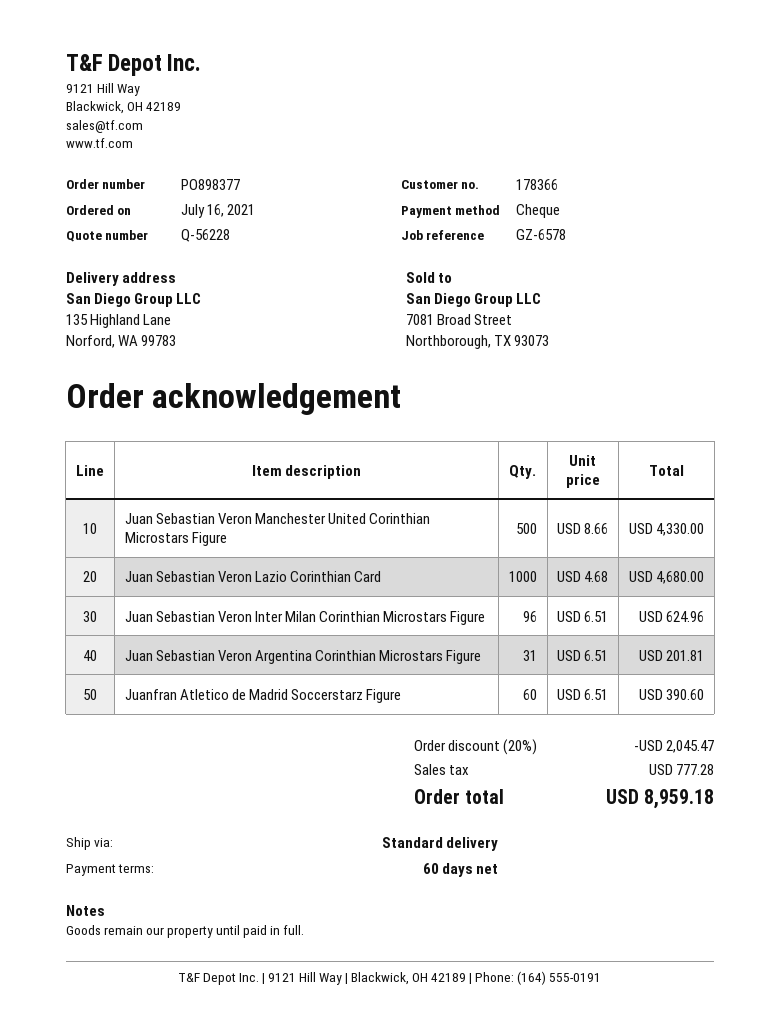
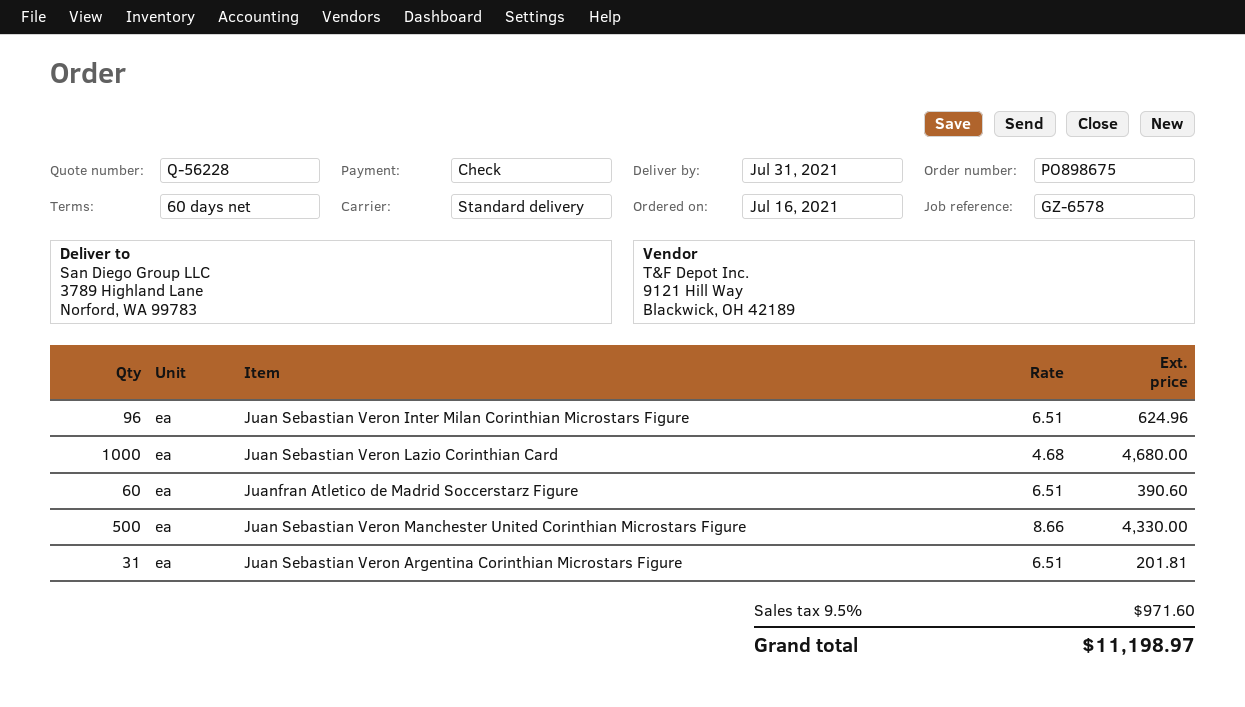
order number: PO898377 -> PO898675
ship to: 135 Highland Lane, Norford, WA 99783 -> 3789 Highland Lane, Norford, WA 99783
discount: 20% = 2045.47 -> none
tax: 777.28 -> 971.60
total: 8959.18 -> 11198.97

